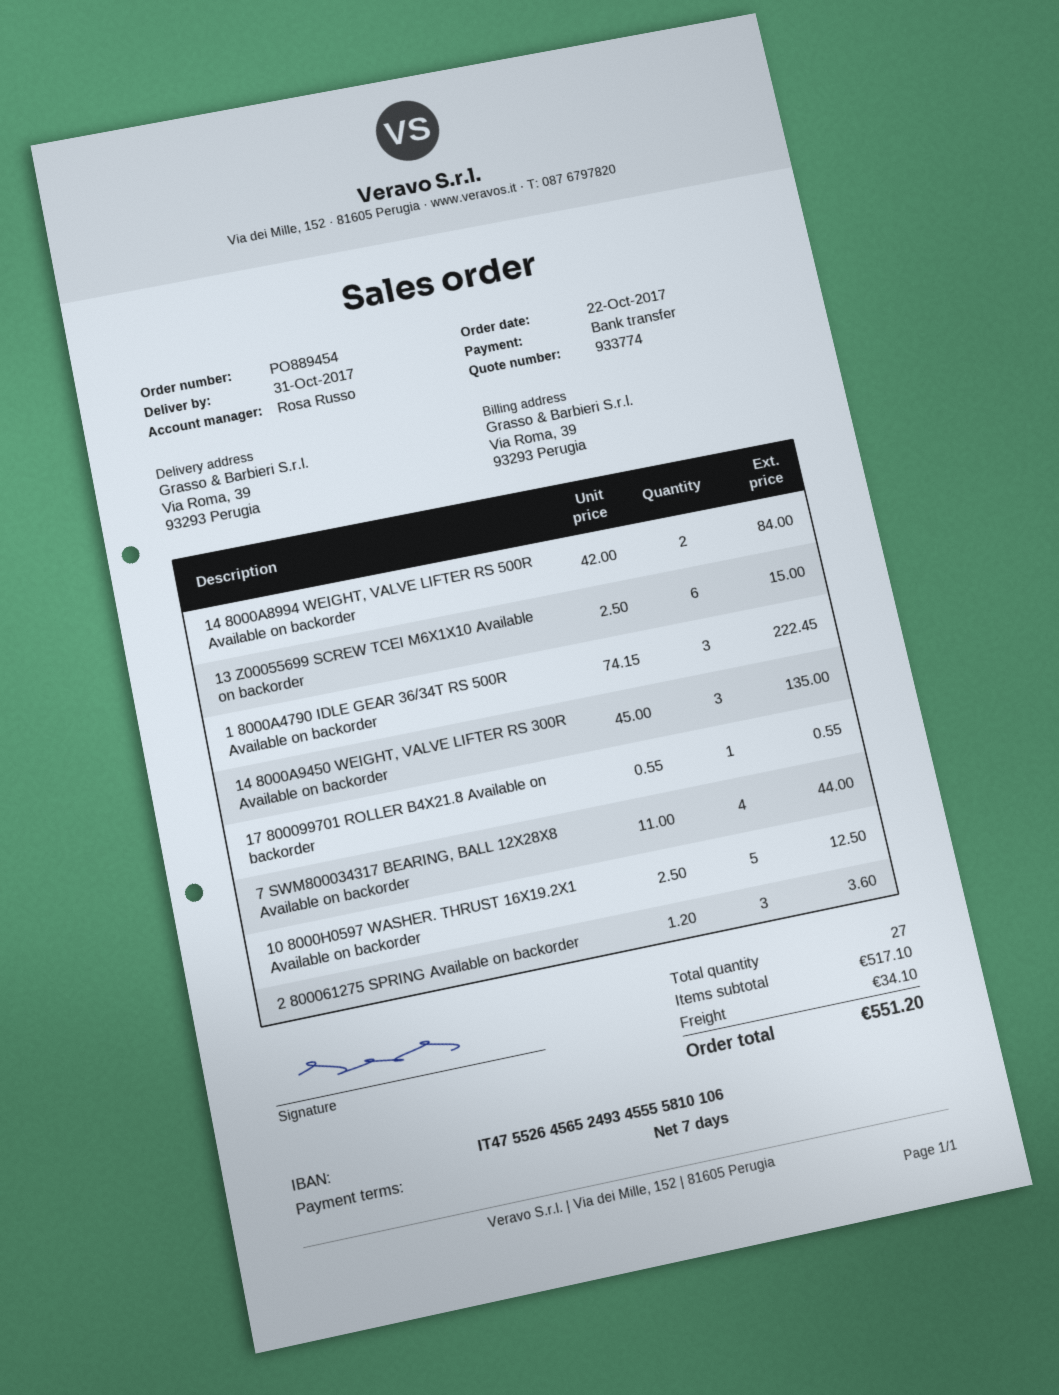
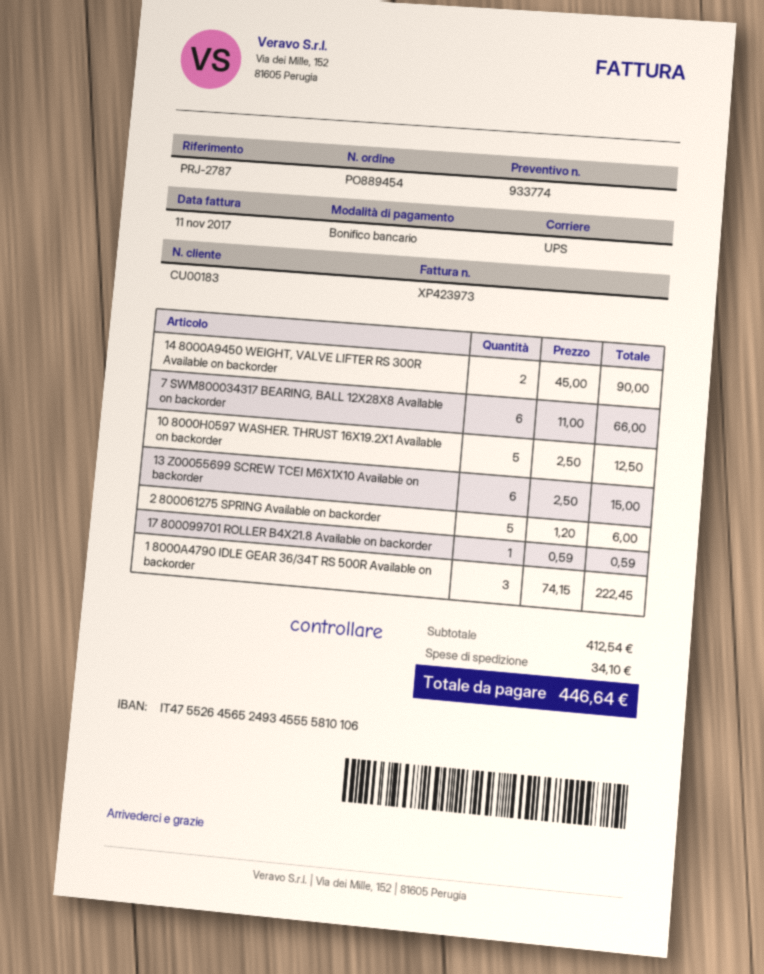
14 8000A8994 WEIGHT, VALVE LIFTER RS 500R Available on backorder: 2 x 42.00 = 84.00 -> none
14 8000A9450 WEIGHT, VALVE LIFTER RS 300R Available on backorder: 3 x 45.00 = 135.00 -> 2 x 45.00 = 90.00
17 800099701 ROLLER B4X21.8 Available on backorder: 1 x 0.55 = 0.55 -> 1 x 0.59 = 0.59
7 SWM800034317 BEARING, BALL 12X28X8 Available on backorder: 4 x 11.00 = 44.00 -> 6 x 11.00 = 66.00
2 800061275 SPRING Available on backorder: 3 x 1.20 = 3.60 -> 5 x 1.20 = 6.00
subtotal: 517.10 -> 412.54
total: 551.20 -> 446.64

